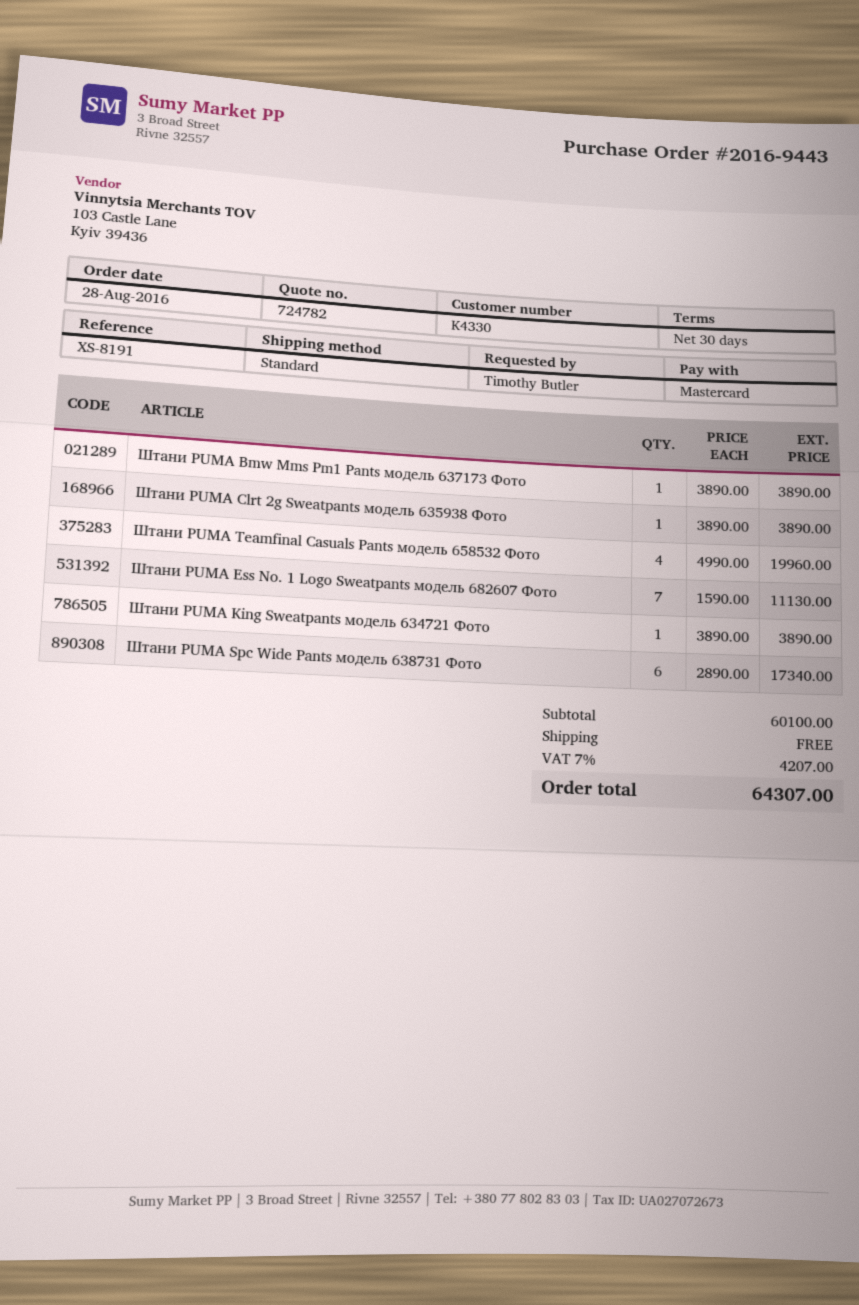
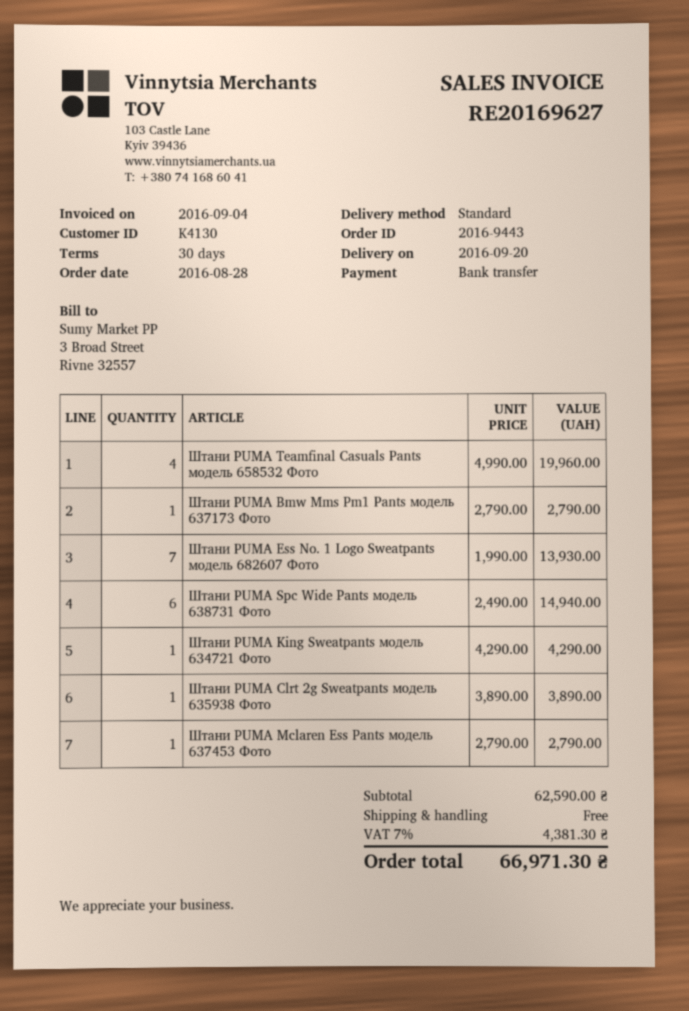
customer number: K4330 -> K4130
payment method: Mastercard -> bank transfer
Штани PUMA Bmw Mms Pm1 Pants модель 637173 Фото: 1 x 3890.00 = 3890.00 -> 1 x 2790.00 = 2790.00
Штани PUMA Ess No. 1 Logo Sweatpants модель 682607 Фото: 7 x 1590.00 = 11130.00 -> 7 x 1990.00 = 13930.00
Штани PUMA King Sweatpants модель 634721 Фото: 1 x 3890.00 = 3890.00 -> 1 x 4290.00 = 4290.00
Штани PUMA Spc Wide Pants модель 638731 Фото: 6 x 2890.00 = 17340.00 -> 6 x 2490.00 = 14940.00
Штани PUMA Mclaren Ess Pants модель 637453 Фото: none -> 1 x 2790.00 = 2790.00
subtotal: 60100.00 -> 62590.00
tax: 7% = 4207.00 -> 7% = 4381.30
total: 64307.00 -> 66971.30

